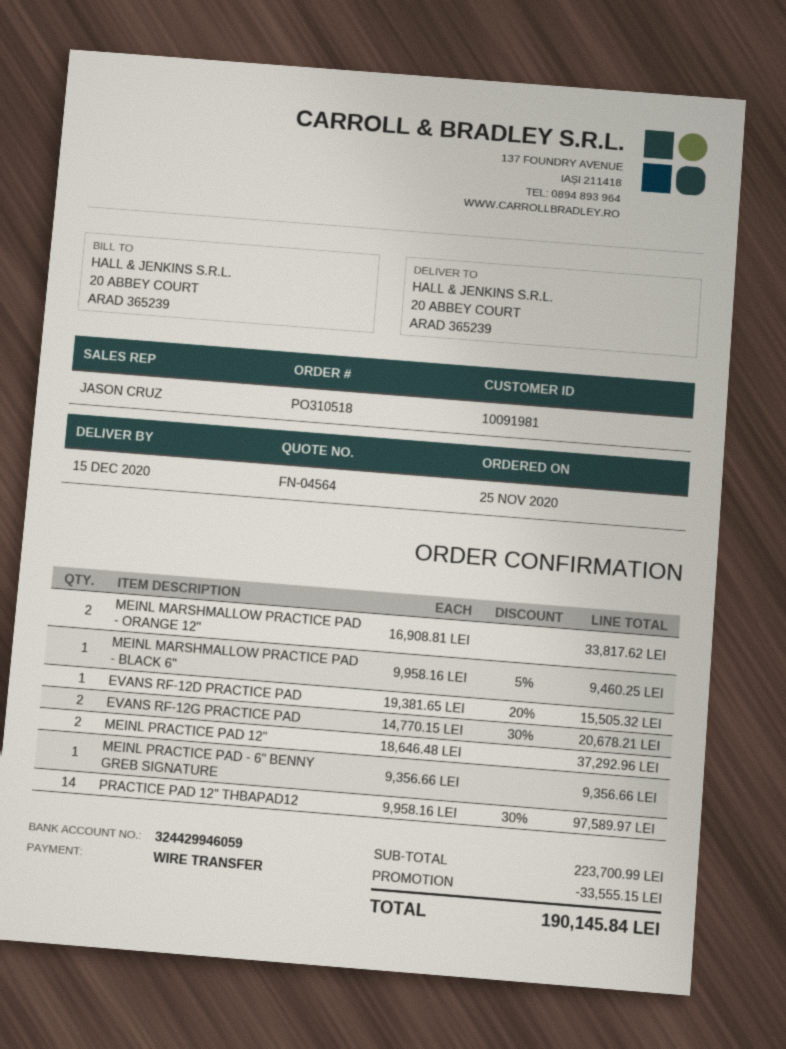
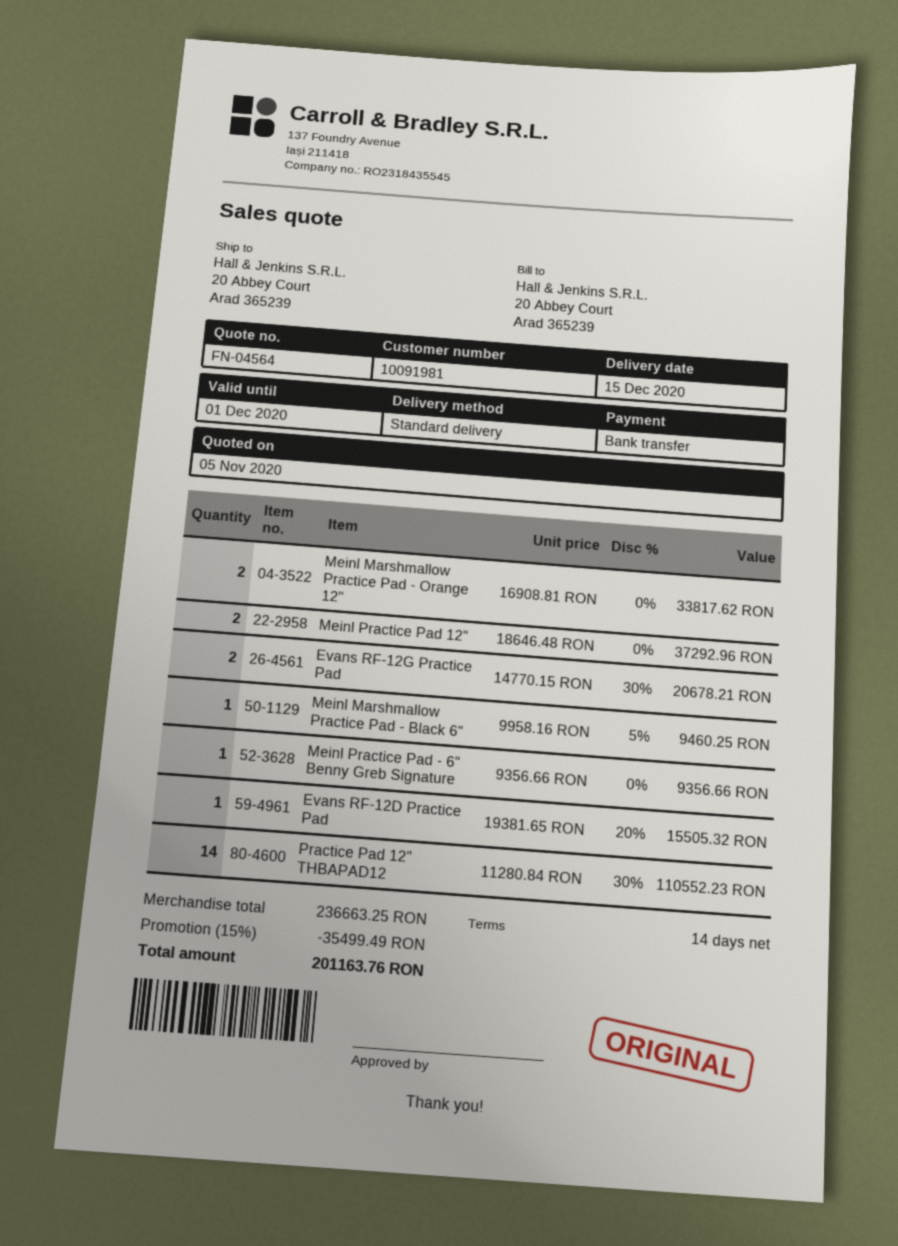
PRACTICE PAD 12'' THBAPAD12: 14 x 9958.16 - 30% = 97589.97 -> 14 x 11280.84 - 30% = 110552.23
subtotal: 223700.99 -> 236663.25
discount: 33555.15 -> 35499.49
total: 190145.84 -> 201163.76

